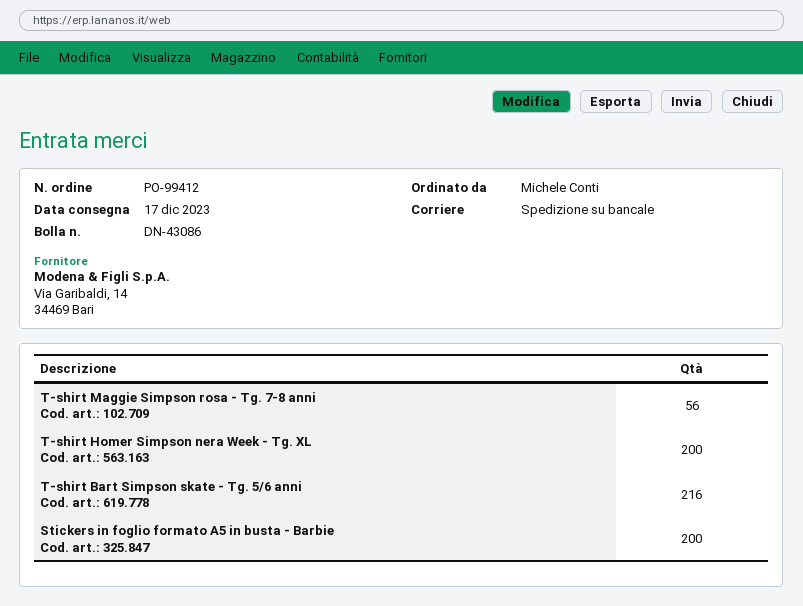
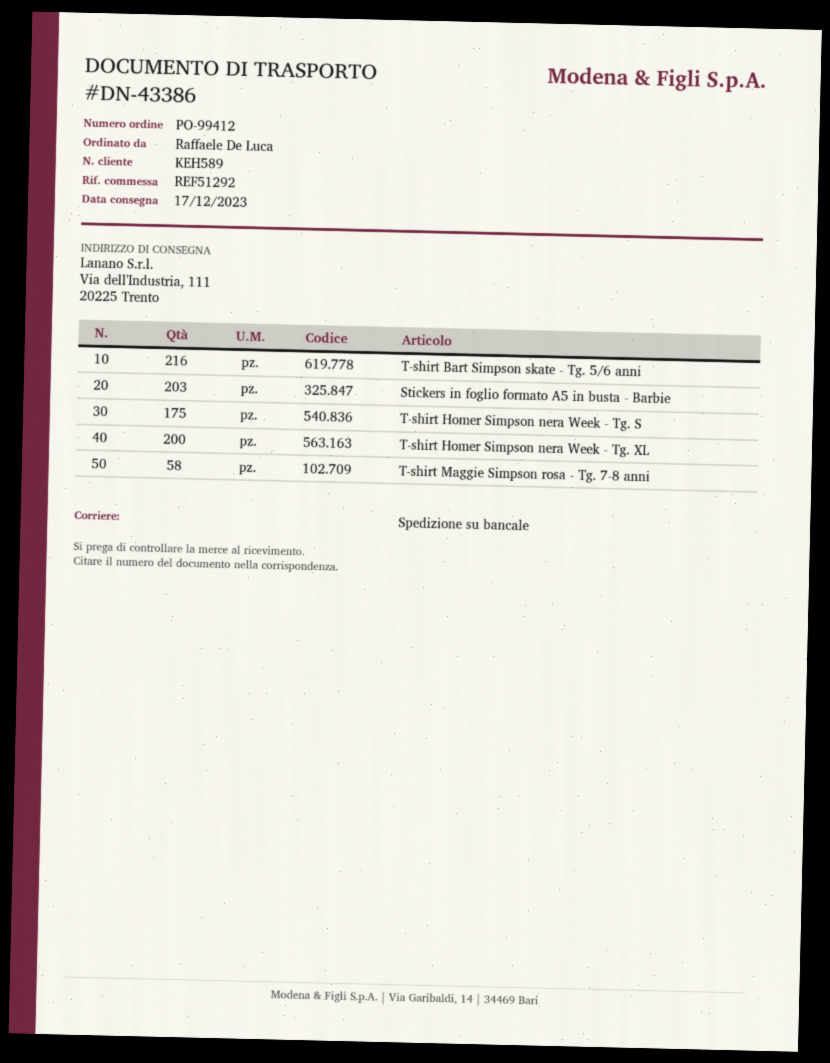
delivery note number: DN-43086 -> DN-43386
ordered by: Michele Conti -> Raffaele De Luca
T-shirt Maggie Simpson rosa - Tg. 7-8 anni: 56 -> 58
Stickers in foglio formato A5 in busta - Barbie: 200 -> 203
T-shirt Homer Simpson nera Week - Tg. S: none -> 175

